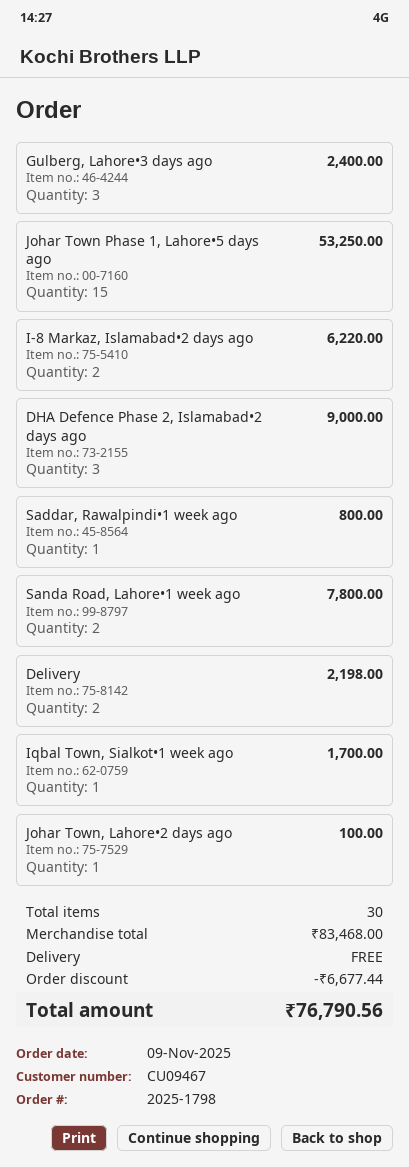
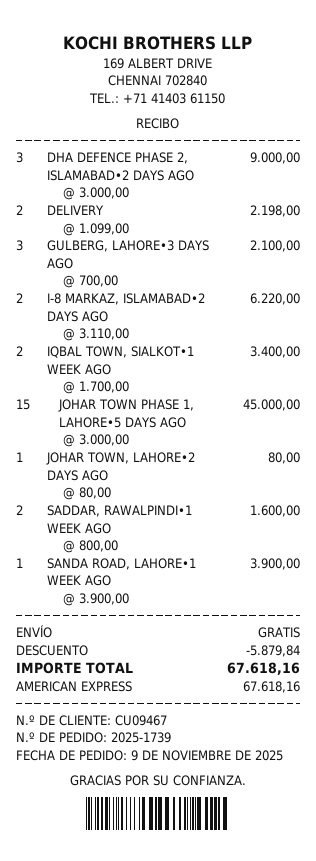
order number: 2025-1798 -> 2025-1739
Gulberg, Lahore•3 days ago: 3 for 2400.00 -> 3 for 2100.00
Johar Town Phase 1, Lahore•5 days ago: 15 for 53250.00 -> 15 for 45000.00
Saddar, Rawalpindi•1 week ago: 1 for 800.00 -> 2 for 1600.00
Sanda Road, Lahore•1 week ago: 2 for 7800.00 -> 1 for 3900.00
Iqbal Town, Sialkot•1 week ago: 1 for 1700.00 -> 2 for 3400.00
Johar Town, Lahore•2 days ago: 1 for 100.00 -> 1 for 80.00
discount: 6677.44 -> 5879.84
total: 76790.56 -> 67618.16

